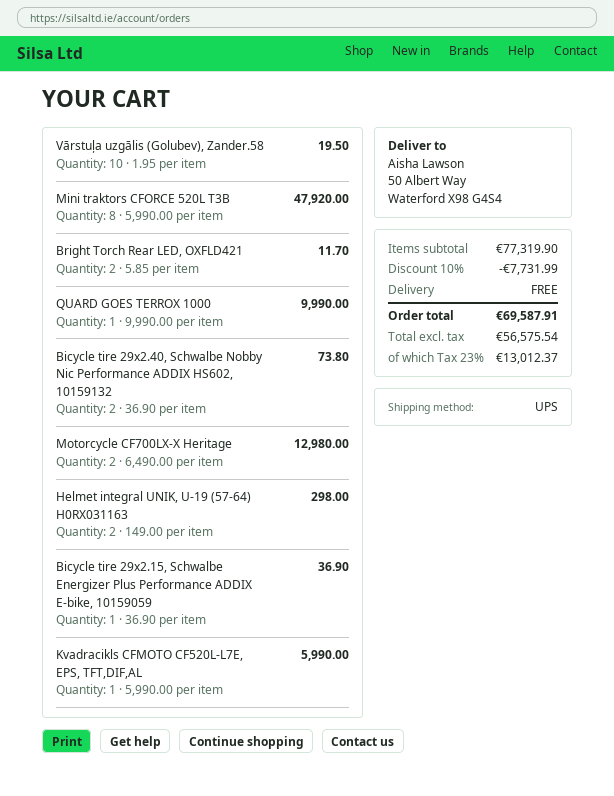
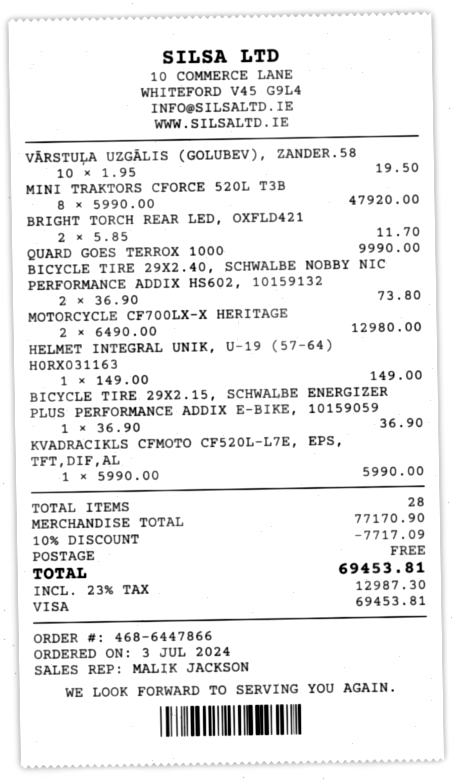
Helmet integral UNIK, U-19 (57-64) H0RX031163: 2 x 149.00 = 298.00 -> 1 x 149.00 = 149.00
subtotal: 77319.90 -> 77170.90
discount: 10% = 7731.99 -> 10% = 7717.09
tax: 23% = 13012.37 -> 23% = 12987.30
total: 69587.91 -> 69453.81

